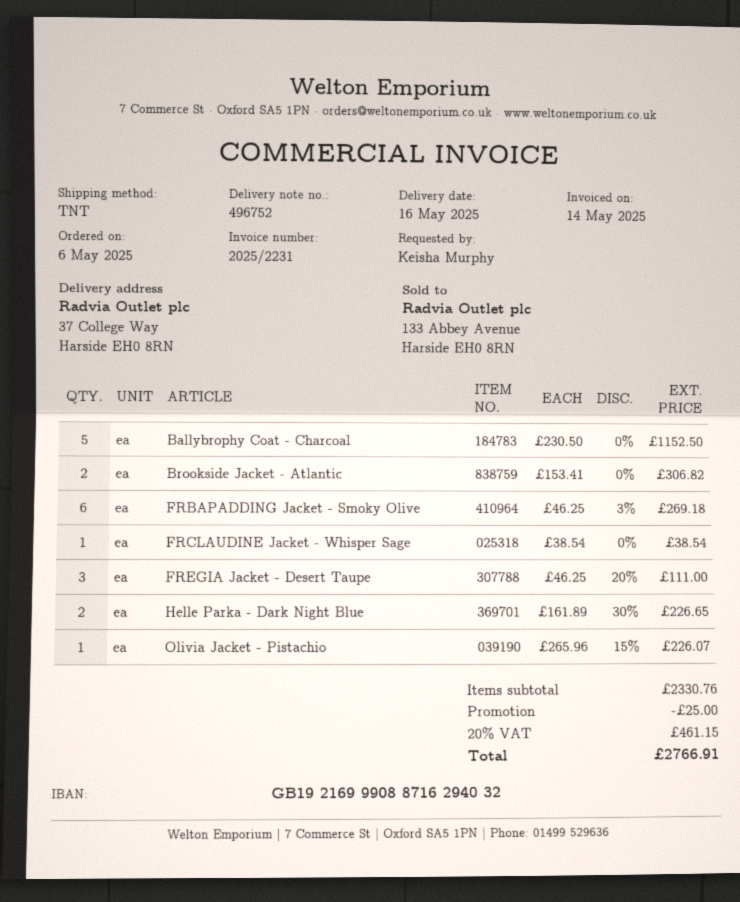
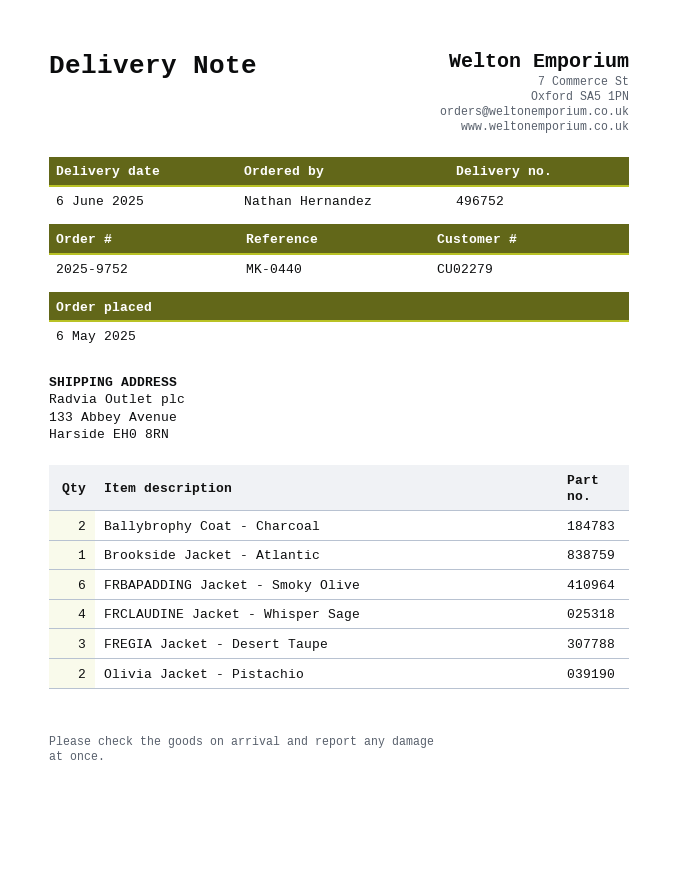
delivery date: 2025-05-16 -> 2025-06-06
ordered by: Keisha Murphy -> Nathan Hernandez
ship to: 37 College Way, Harside EH0 8RN -> 133 Abbey Avenue, Harside EH0 8RN
Ballybrophy Coat - Charcoal: 5 -> 2
Brookside Jacket - Atlantic: 2 -> 1
FRCLAUDINE Jacket - Whisper Sage: 1 -> 4
Helle Parka - Dark Night Blue: 2 -> none
Olivia Jacket - Pistachio: 1 -> 2

